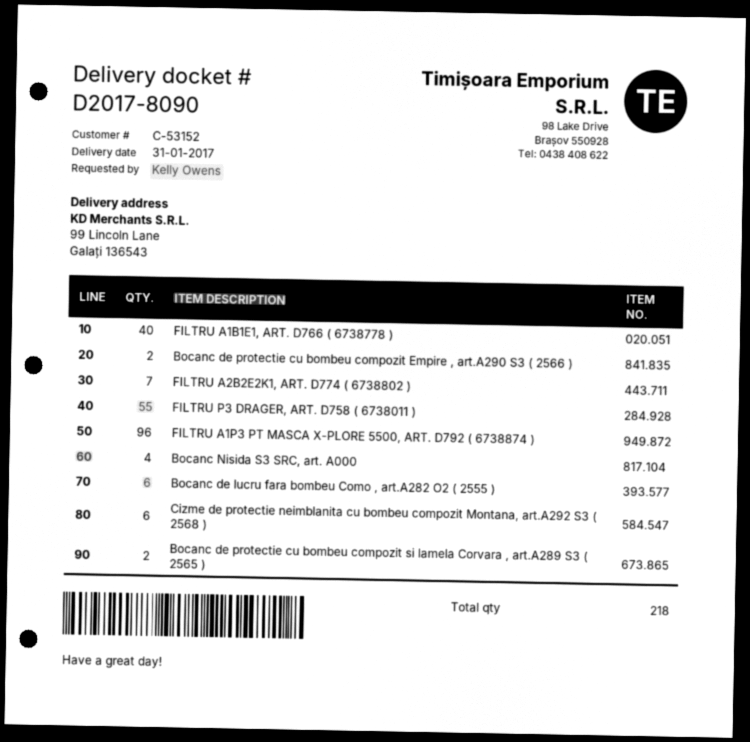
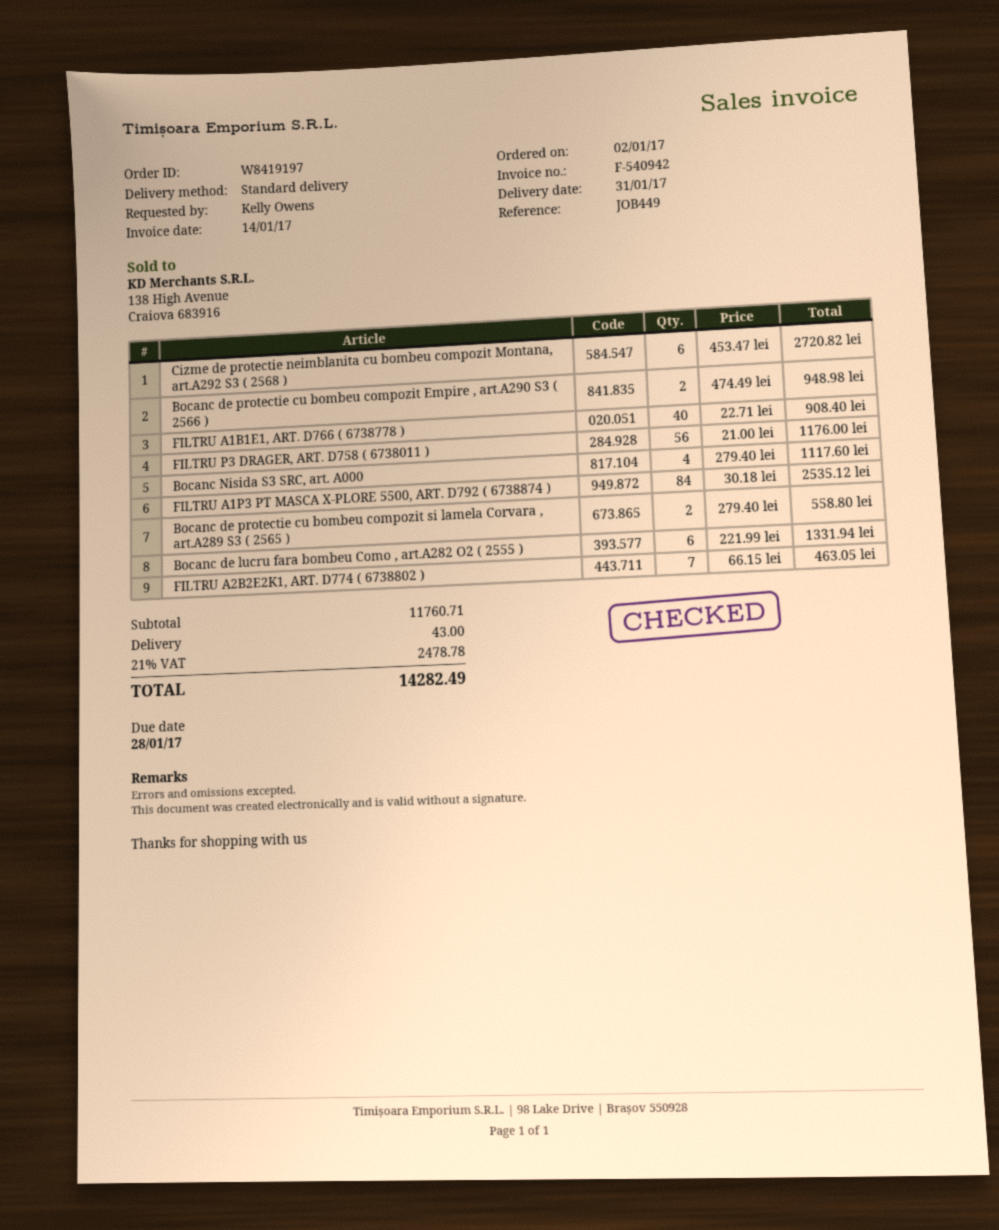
FILTRU P3 DRAGER, ART. D758 ( 6738011 ): 55 -> 56
FILTRU A1P3 PT MASCA X-PLORE 5500, ART. D792 ( 6738874 ): 96 -> 84

